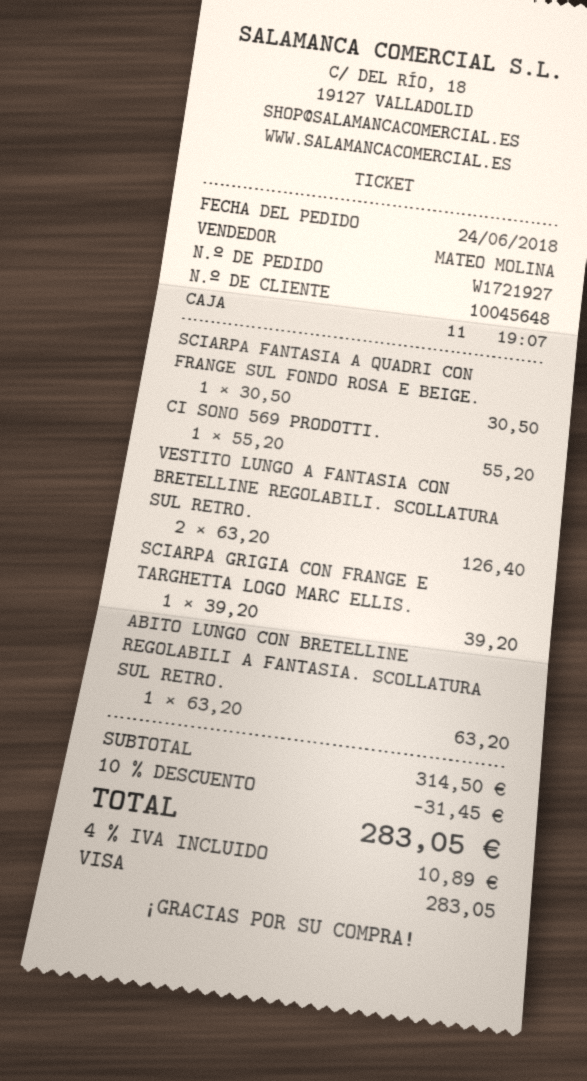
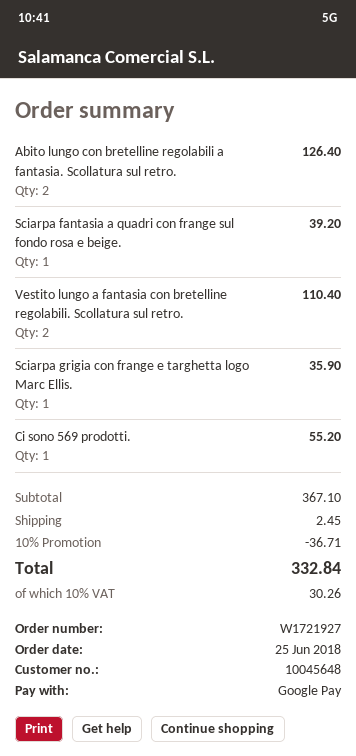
order date: 2018-06-24 -> 2018-06-25
payment method: Visa -> Google Pay
SCIARPA FANTASIA A QUADRI CON FRANGE SUL FONDO ROSA E BEIGE.: 1 for 30.50 -> 1 for 39.20
VESTITO LUNGO A FANTASIA CON BRETELLINE REGOLABILI. SCOLLATURA SUL RETRO.: 2 for 126.40 -> 2 for 110.40
SCIARPA GRIGIA CON FRANGE E TARGHETTA LOGO MARC ELLIS.: 1 for 39.20 -> 1 for 35.90
ABITO LUNGO CON BRETELLINE REGOLABILI A FANTASIA. SCOLLATURA SUL RETRO.: 1 for 63.20 -> 2 for 126.40
subtotal: 314.50 -> 367.10
discount: 10% = 31.45 -> 10% = 36.71
shipping: none -> 2.45
tax: 4% = 10.89 -> 10% = 30.26
total: 283.05 -> 332.84

